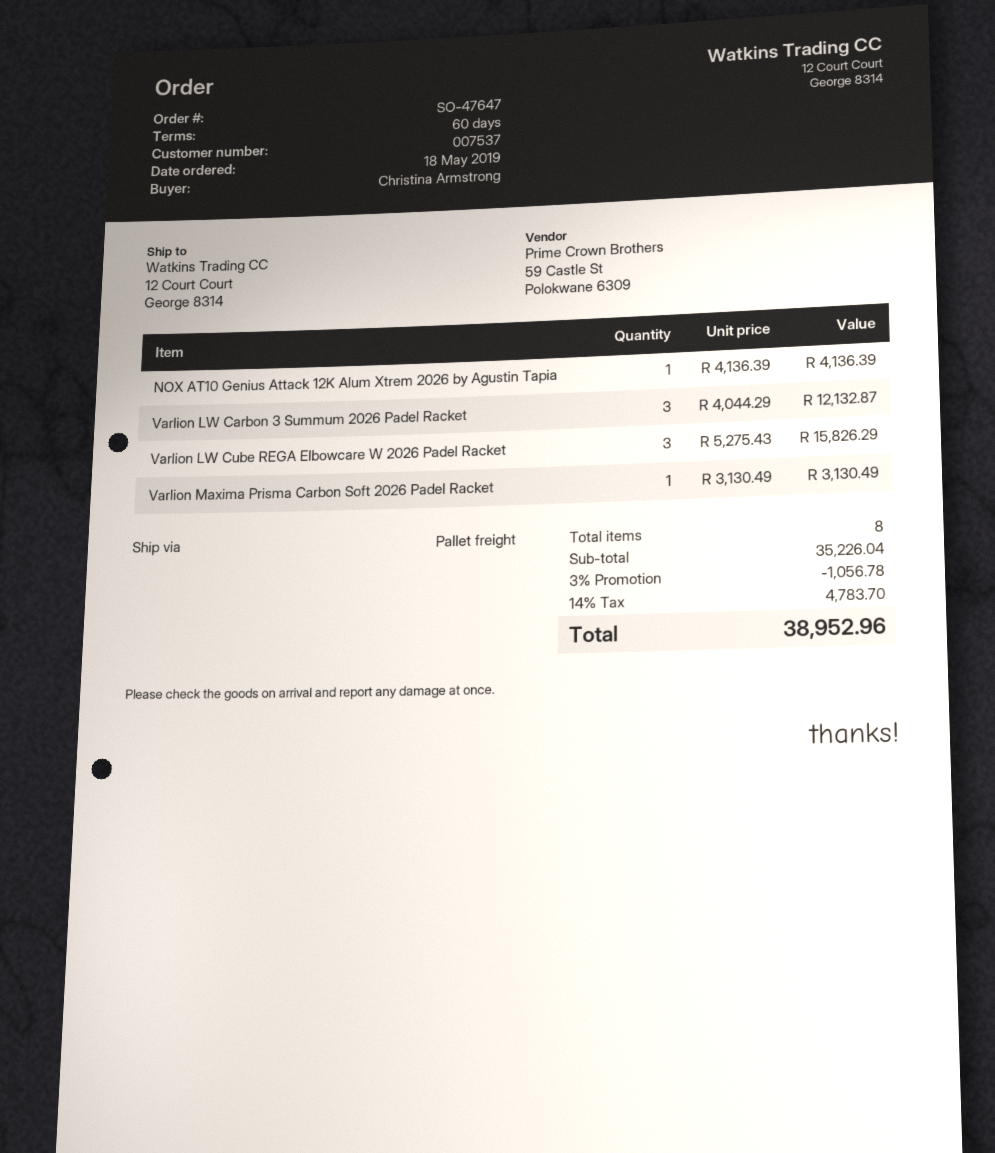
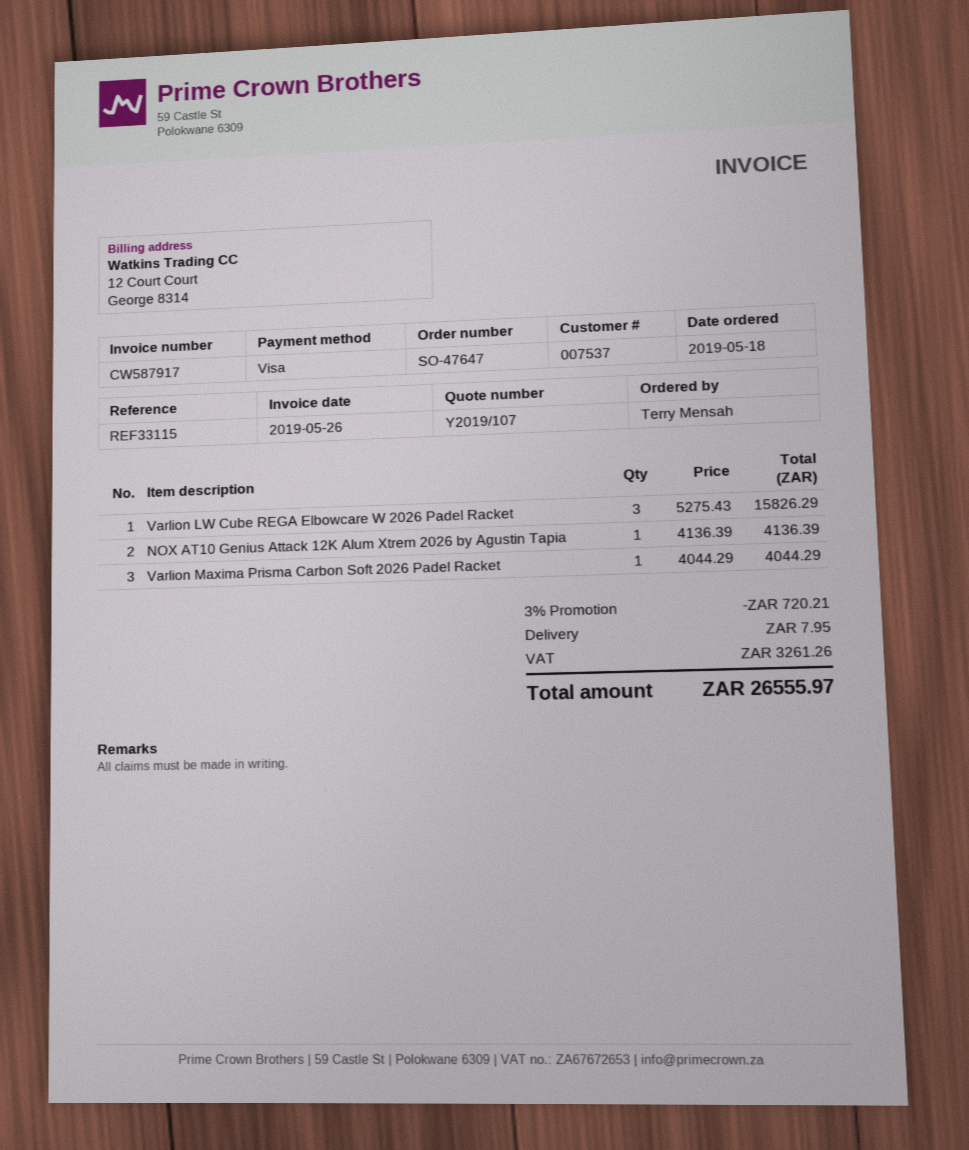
ordered by: Christina Armstrong -> Terry Mensah
Varlion LW Carbon 3 Summum 2026 Padel Racket: 3 x 4044.29 = 12132.87 -> none
Varlion Maxima Prisma Carbon Soft 2026 Padel Racket: 1 x 3130.49 = 3130.49 -> 1 x 4044.29 = 4044.29
discount: 3% = 1056.78 -> 3% = 720.21
shipping: none -> 7.95
tax: 4783.70 -> 3261.26
total: 38952.96 -> 26555.97

